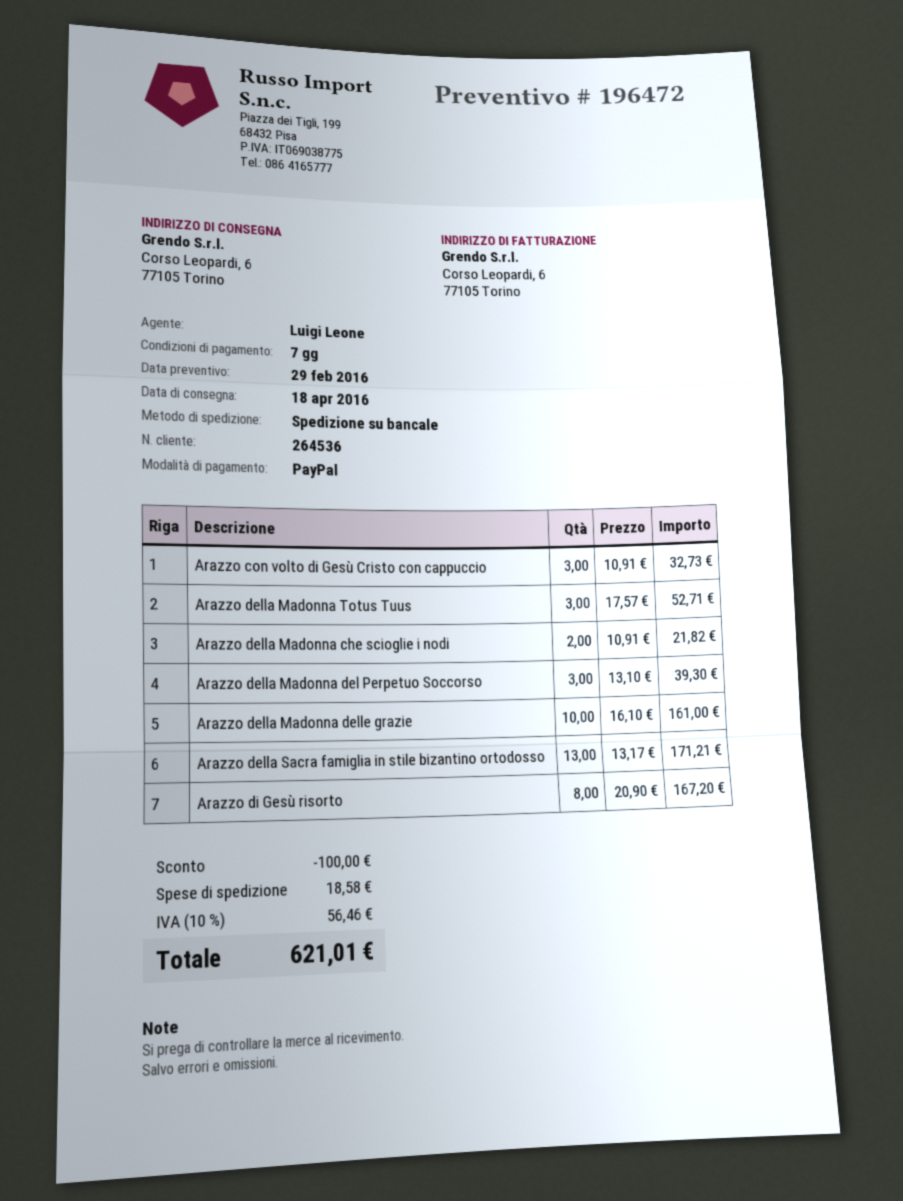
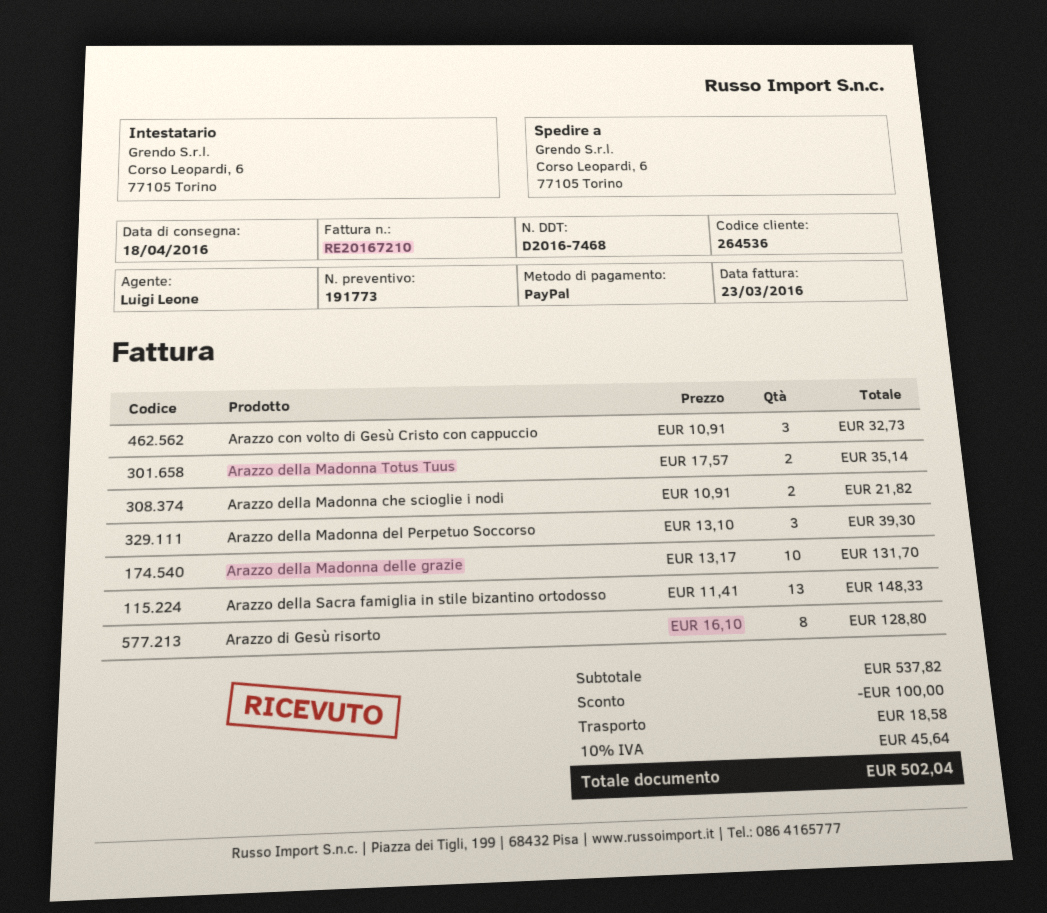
quote number: 196472 -> 191773
Arazzo della Madonna Totus Tuus: 3 x 17.57 = 52.71 -> 2 x 17.57 = 35.14
Arazzo della Madonna delle grazie: 10 x 16.10 = 161.00 -> 10 x 13.17 = 131.70
Arazzo della Sacra famiglia in stile bizantino ortodosso: 13 x 13.17 = 171.21 -> 13 x 11.41 = 148.33
Arazzo di Gesù risorto: 8 x 20.90 = 167.20 -> 8 x 16.10 = 128.80
tax: 10% = 56.46 -> 10% = 45.64
total: 621.01 -> 502.04

